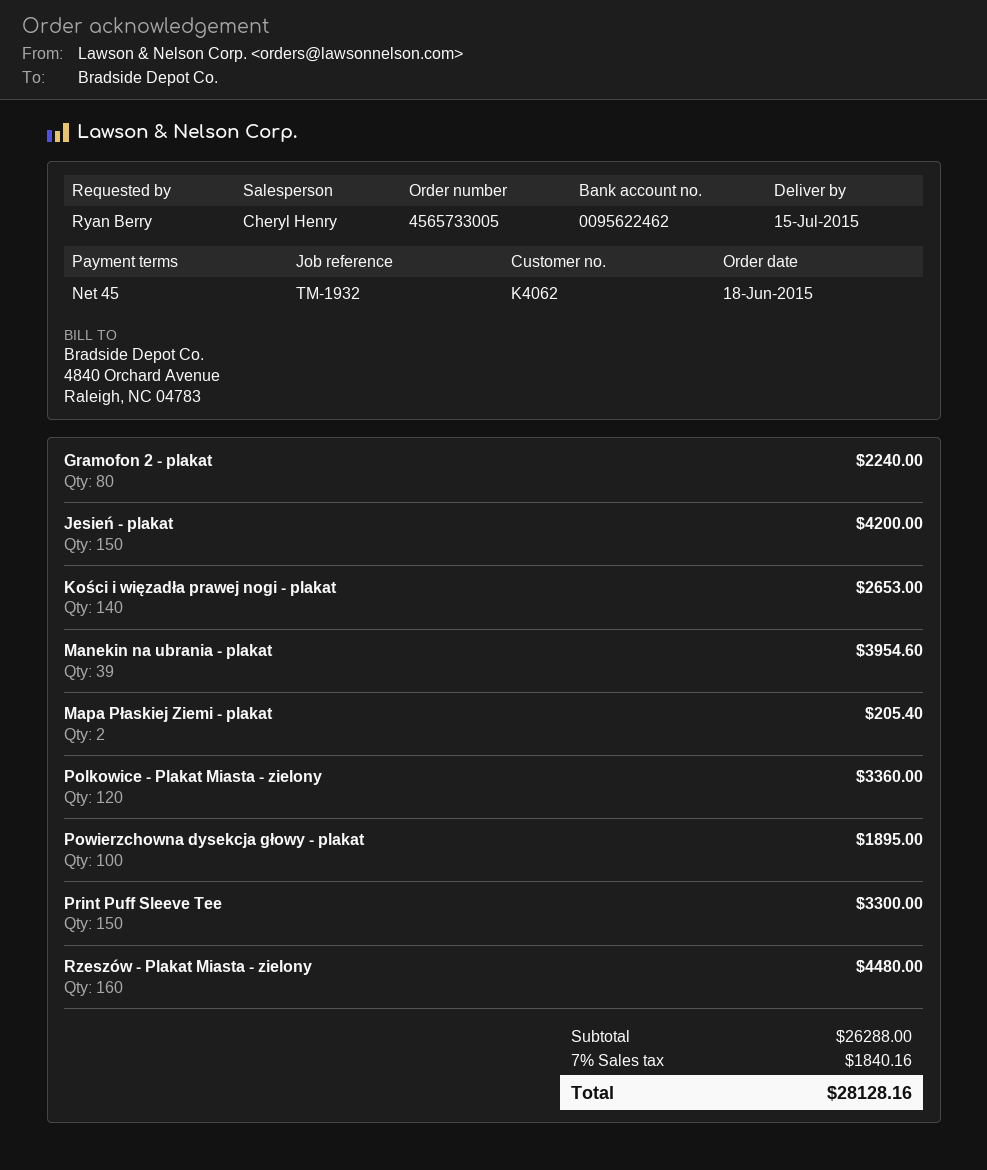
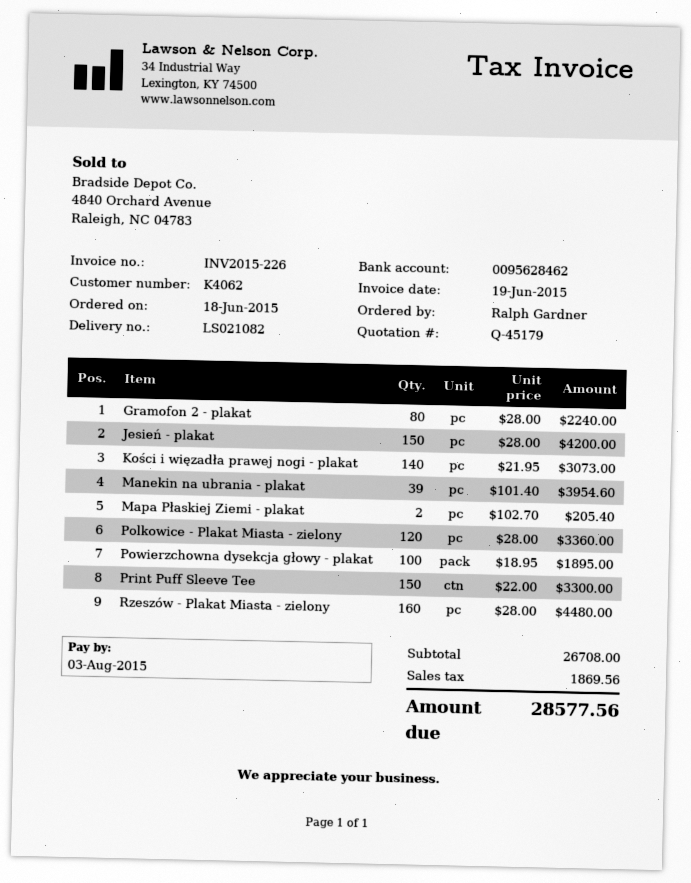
ordered by: Ryan Berry -> Ralph Gardner
bank account: 0095622462 -> 0095628462
Kości i więzadła prawej nogi - plakat: 140 for 2653.00 -> 140 for 3073.00
subtotal: 26288.00 -> 26708.00
tax: 1840.16 -> 1869.56
total: 28128.16 -> 28577.56

